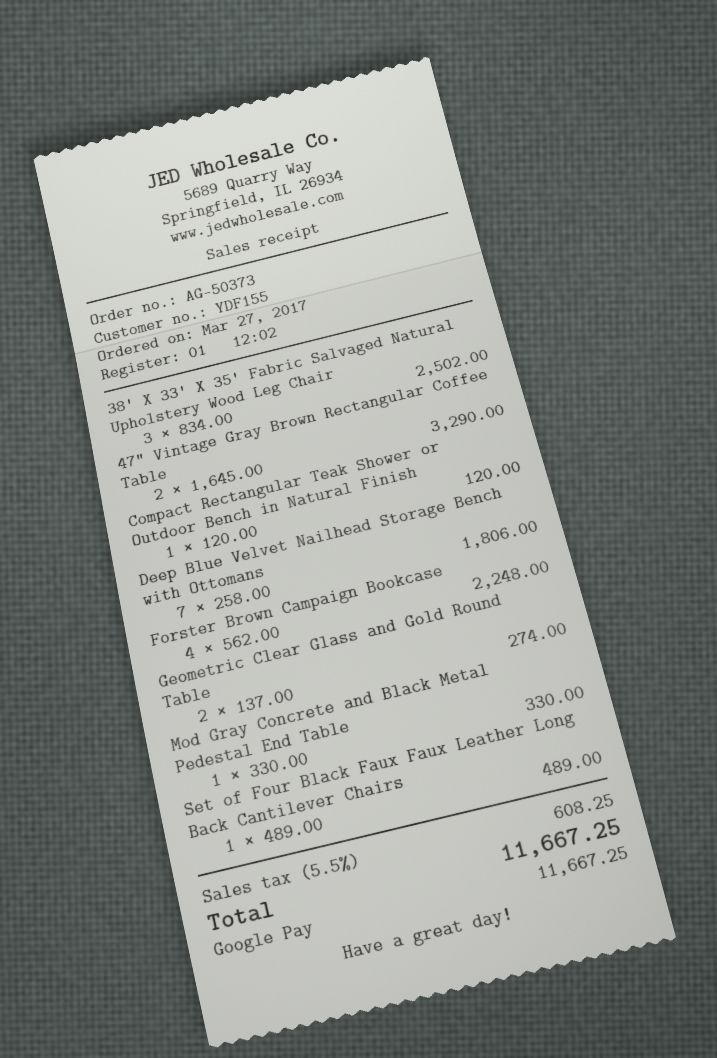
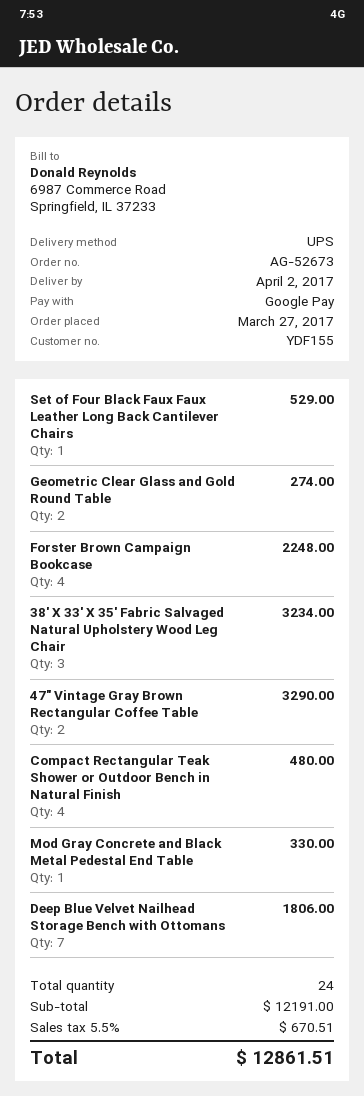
order number: AG-50373 -> AG-52673
38' X 33' X 35' Fabric Salvaged Natural Upholstery Wood Leg Chair: 3 for 2502.00 -> 3 for 3234.00
Compact Rectangular Teak Shower or Outdoor Bench in Natural Finish: 1 for 120.00 -> 4 for 480.00
Set of Four Black Faux Faux Leather Long Back Cantilever Chairs: 1 for 489.00 -> 1 for 529.00
tax: 5.5% = 608.25 -> 5.5% = 670.51
total: 11667.25 -> 12861.51

